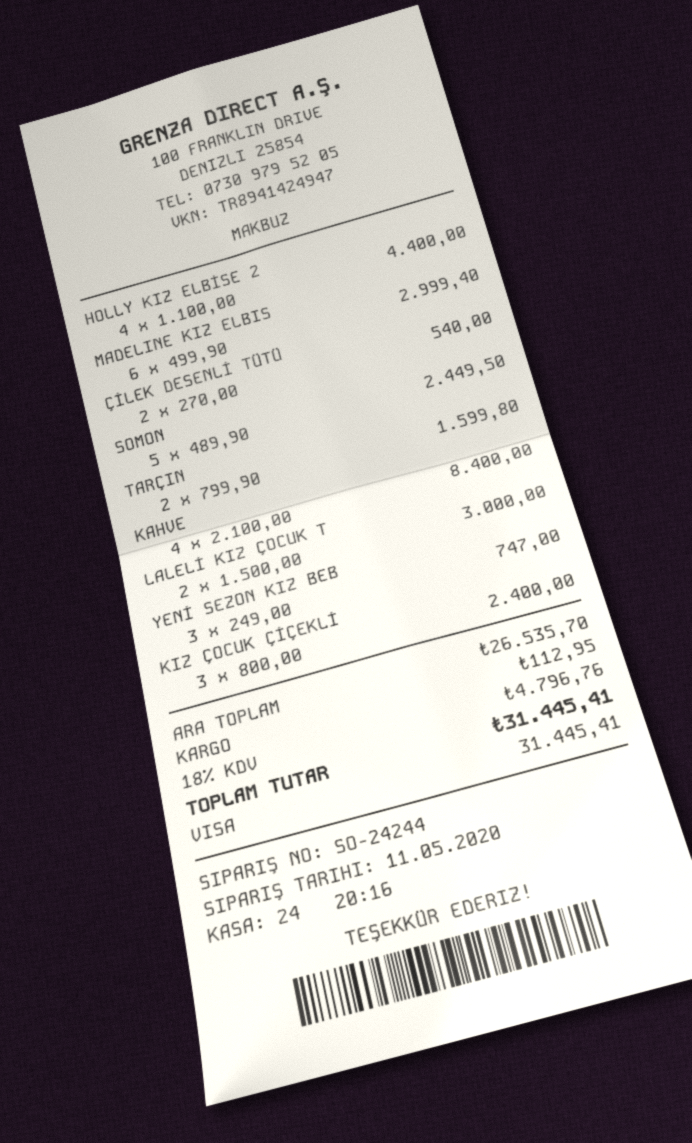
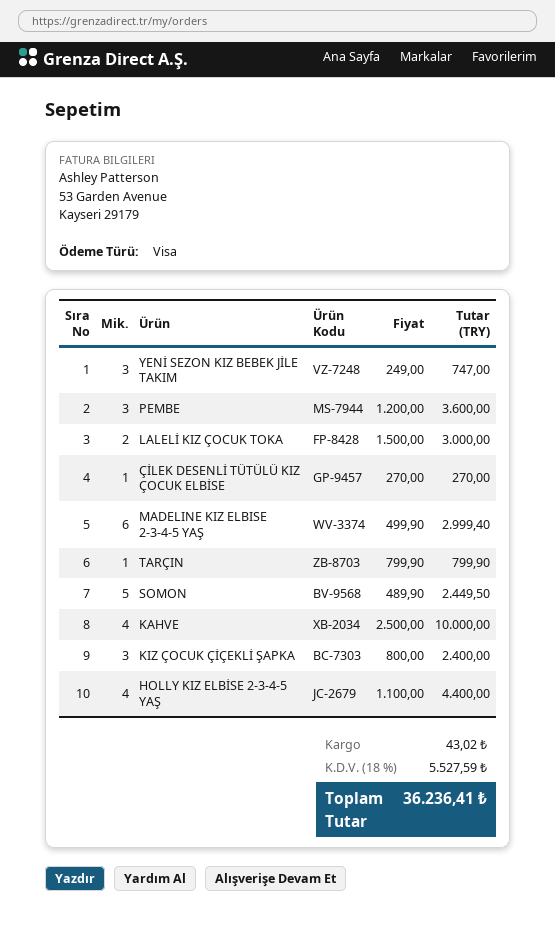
ÇİLEK DESENLİ TÜTÜ: 2 x 270.00 = 540.00 -> 1 x 270.00 = 270.00
TARÇIN: 2 x 799.90 = 1599.80 -> 1 x 799.90 = 799.90
KAHVE: 4 x 2100.00 = 8400.00 -> 4 x 2500.00 = 10000.00
PEMBE: none -> 3 x 1200.00 = 3600.00
shipping: 112.95 -> 43.02
tax: 18% = 4796.76 -> 18% = 5527.59
total: 31445.41 -> 36236.41

